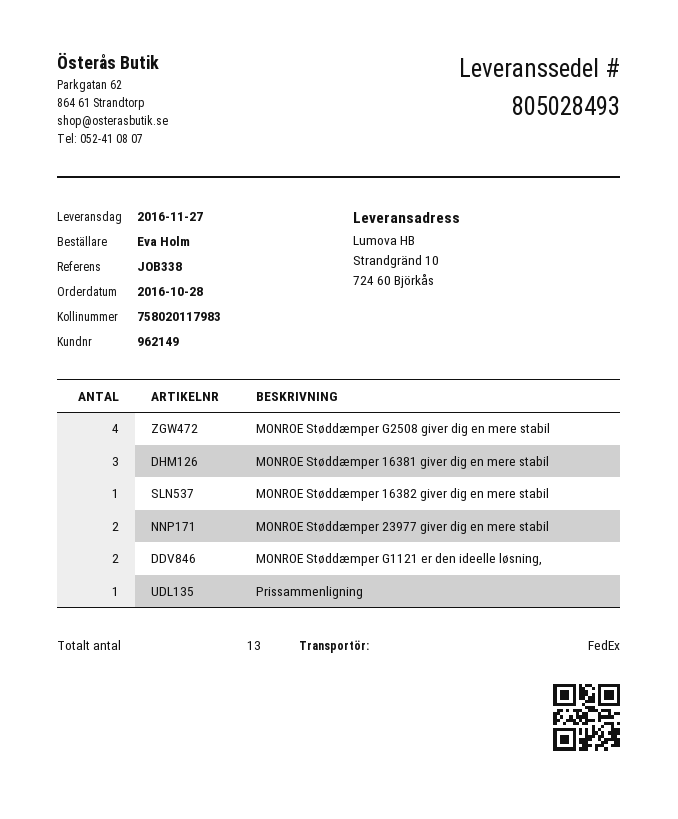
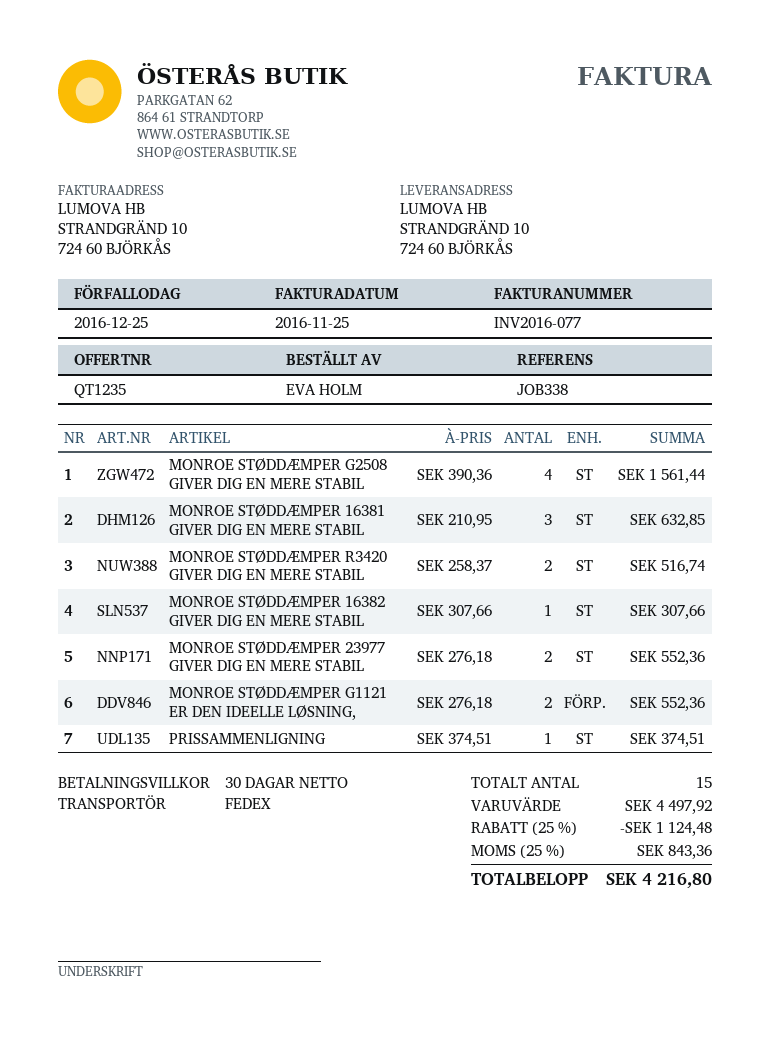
MONROE STØDDÆMPER R3420 GIVER DIG EN MERE STABIL: none -> 2
total quantity: 13 -> 15

